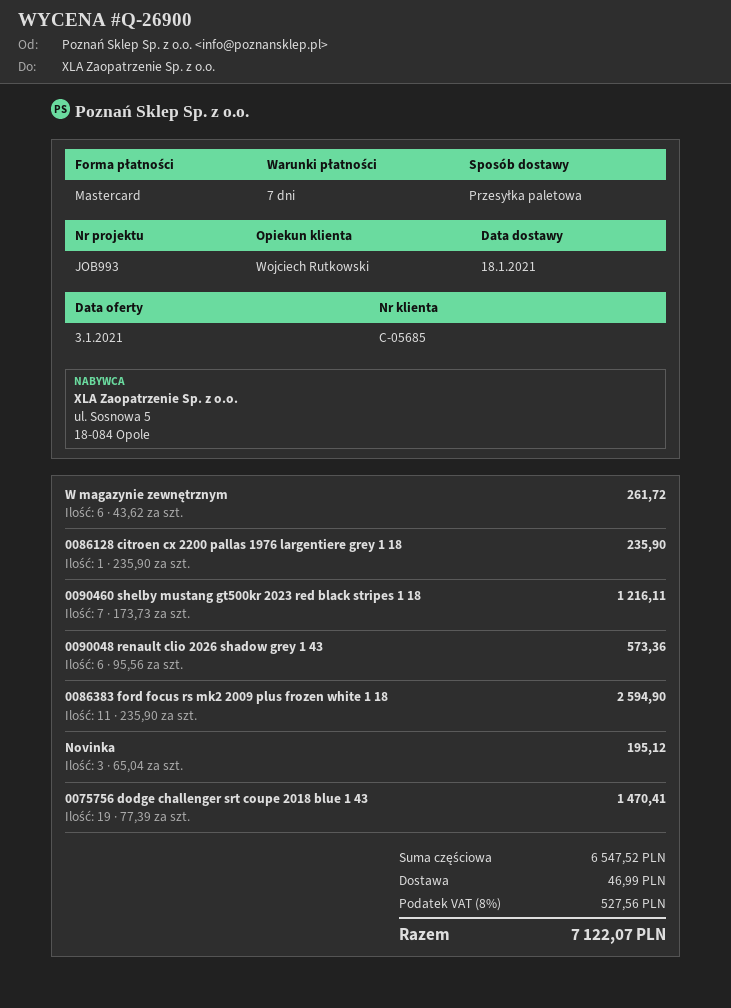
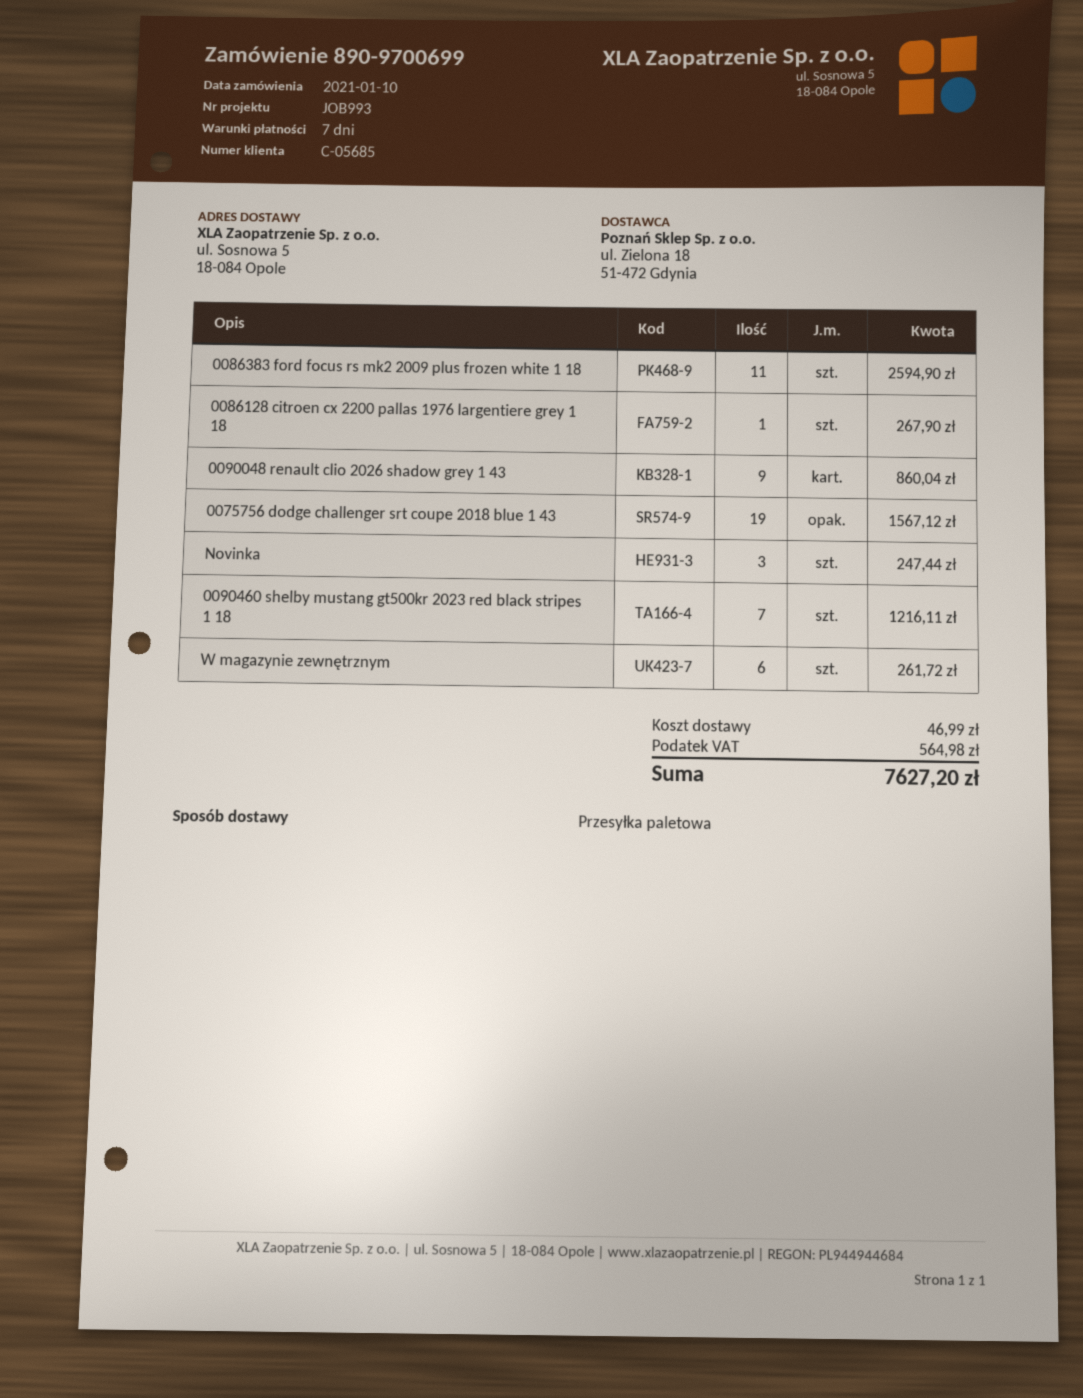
0086128 citroen cx 2200 pallas 1976 largentiere grey 1 18: 1 for 235.90 -> 1 for 267.90
0090048 renault clio 2026 shadow grey 1 43: 6 for 573.36 -> 9 for 860.04
Novinka: 3 for 195.12 -> 3 for 247.44
0075756 dodge challenger srt coupe 2018 blue 1 43: 19 for 1470.41 -> 19 for 1567.12
tax: 527.56 -> 564.98
total: 7122.07 -> 7627.20

